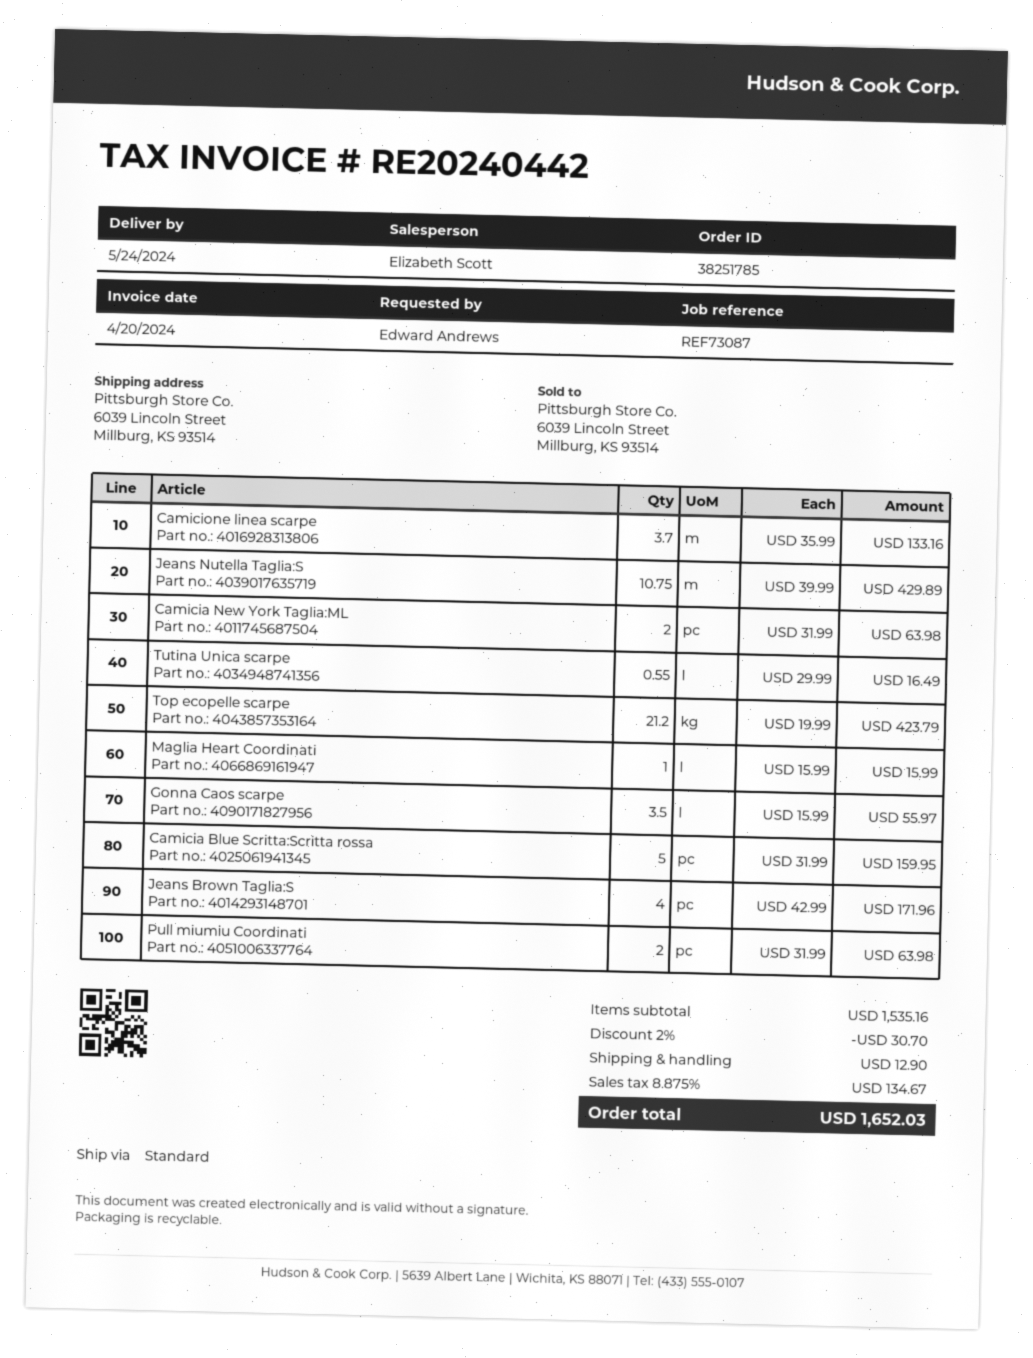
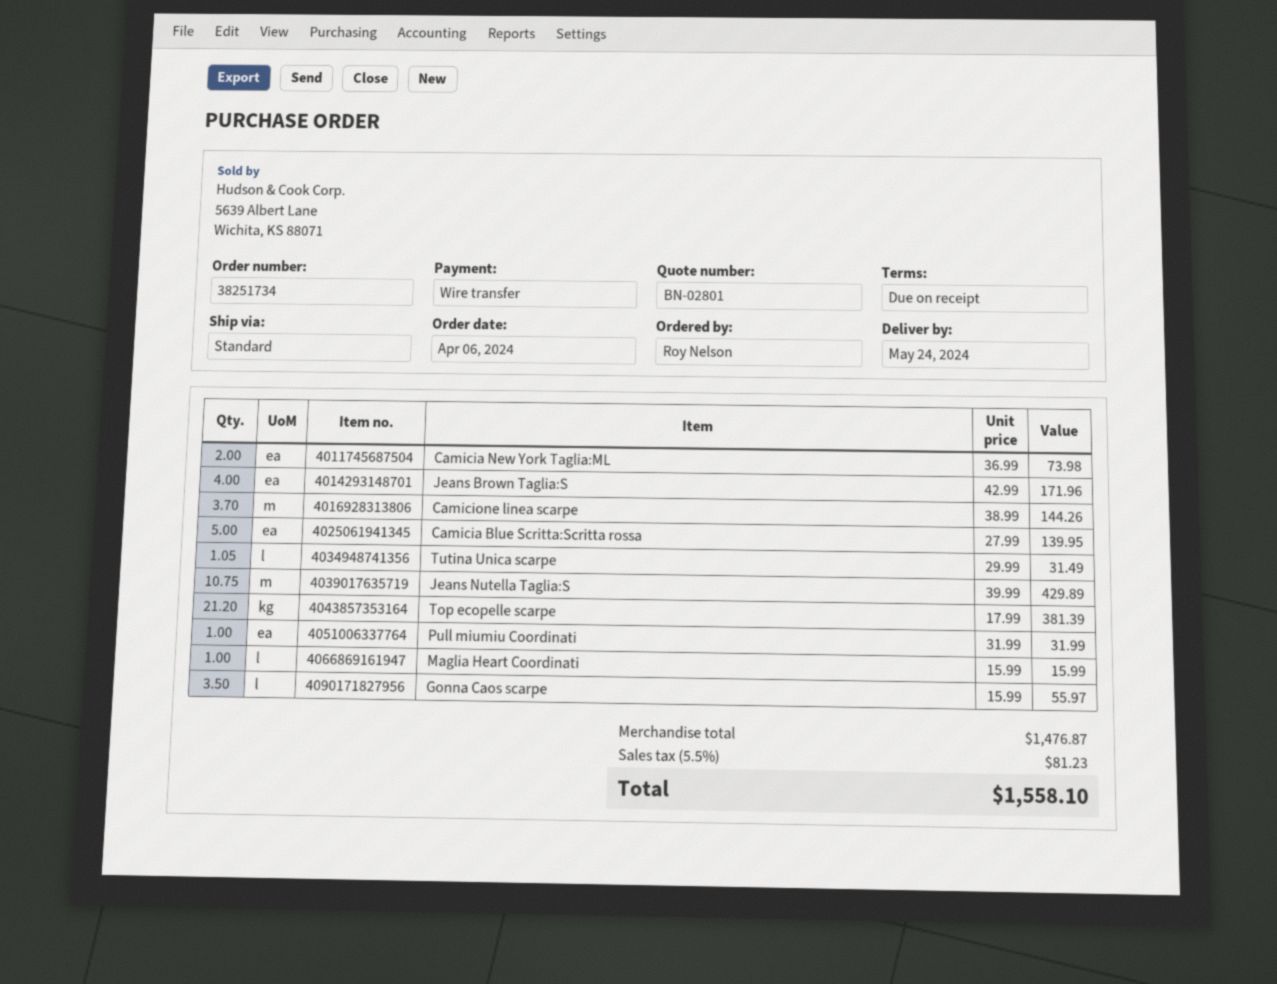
order number: 38251785 -> 38251734
ordered by: Edward Andrews -> Roy Nelson
Camicione linea scarpe: 3.7 x 35.99 = 133.16 -> 3.7 x 38.99 = 144.26
Camicia New York Taglia:ML: 2 x 31.99 = 63.98 -> 2 x 36.99 = 73.98
Tutina Unica scarpe: 0.55 x 29.99 = 16.49 -> 1.05 x 29.99 = 31.49
Top ecopelle scarpe: 21.2 x 19.99 = 423.79 -> 21.2 x 17.99 = 381.39
Camicia Blue Scritta:Scritta rossa: 5 x 31.99 = 159.95 -> 5 x 27.99 = 139.95
Pull miumiu Coordinati: 2 x 31.99 = 63.98 -> 1 x 31.99 = 31.99
subtotal: 1535.16 -> 1476.87
discount: 2% = 30.70 -> none
shipping: 12.90 -> none
tax: 8.875% = 134.67 -> 5.5% = 81.23
total: 1652.03 -> 1558.10

